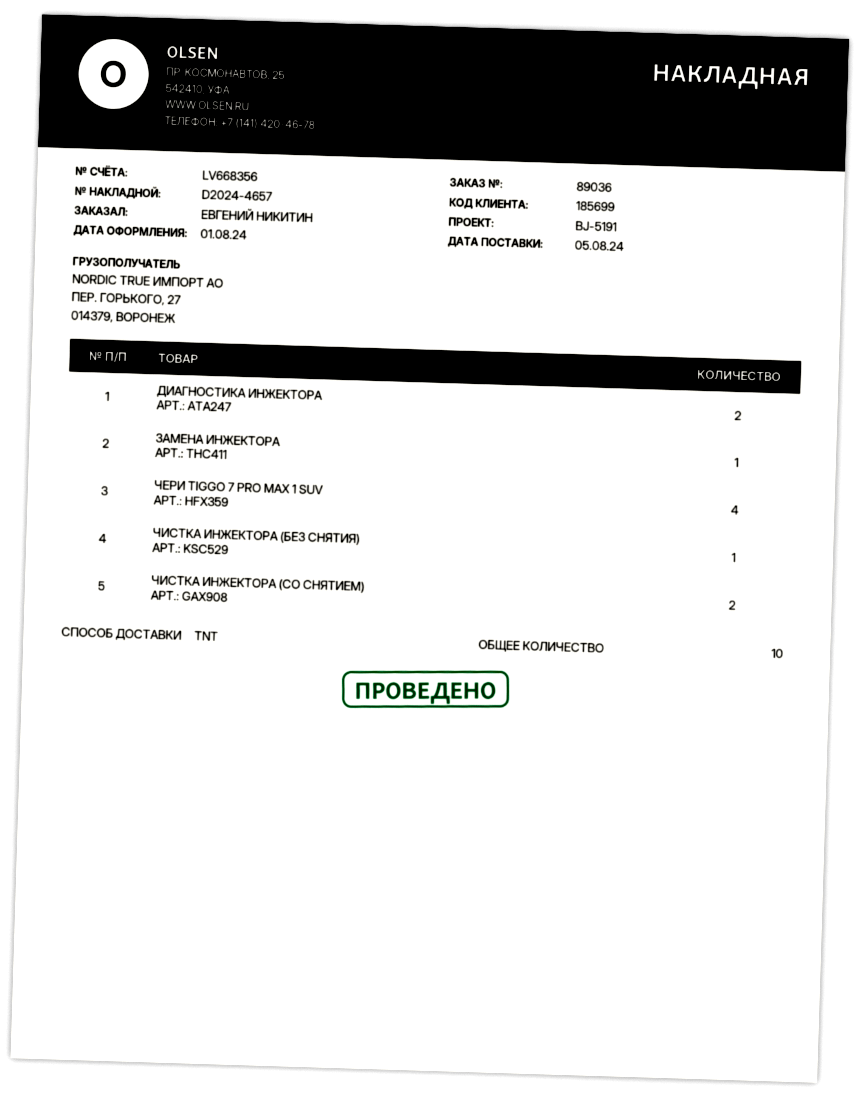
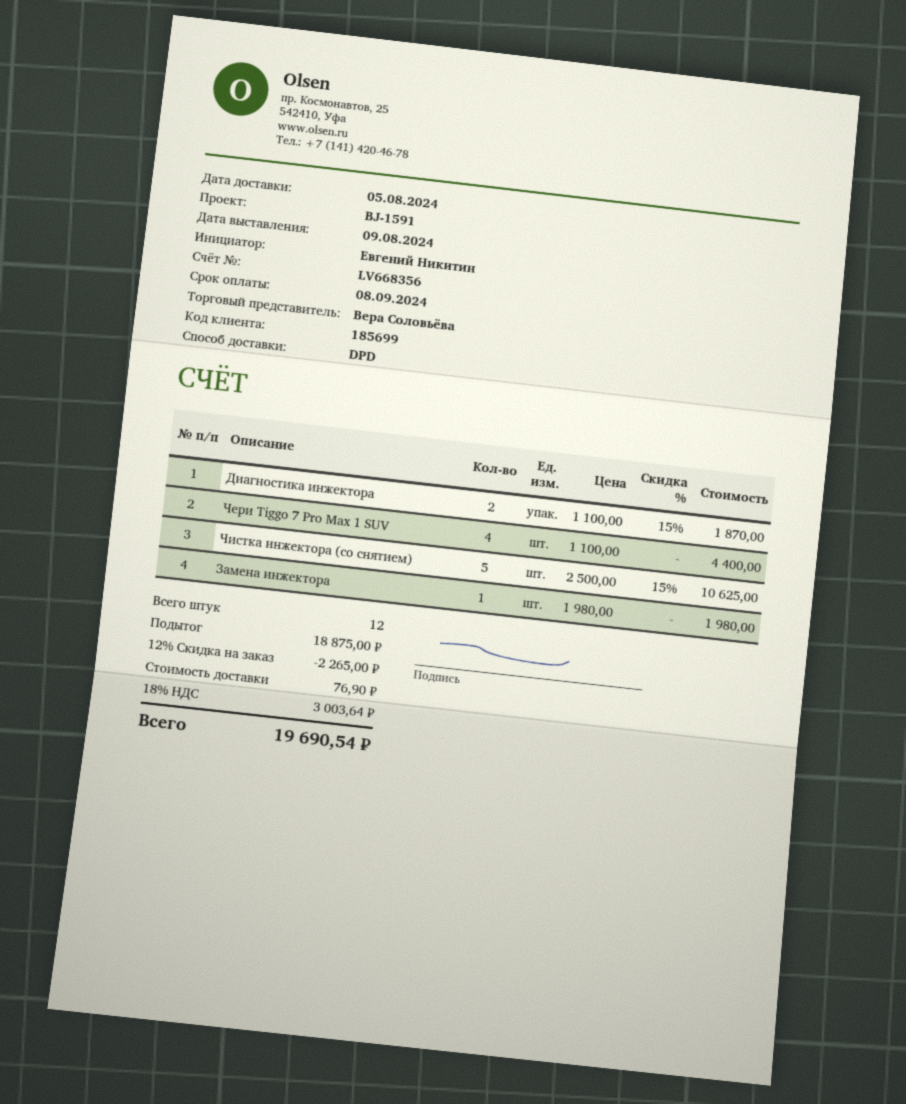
reference: BJ-5191 -> BJ-1591
shipping method: TNT -> DPD
ЧИСТКА ИНЖЕКТОРА (БЕЗ СНЯТИЯ): 1 -> none
ЧИСТКА ИНЖЕКТОРА (СО СНЯТИЕМ): 2 -> 5
total quantity: 10 -> 12

